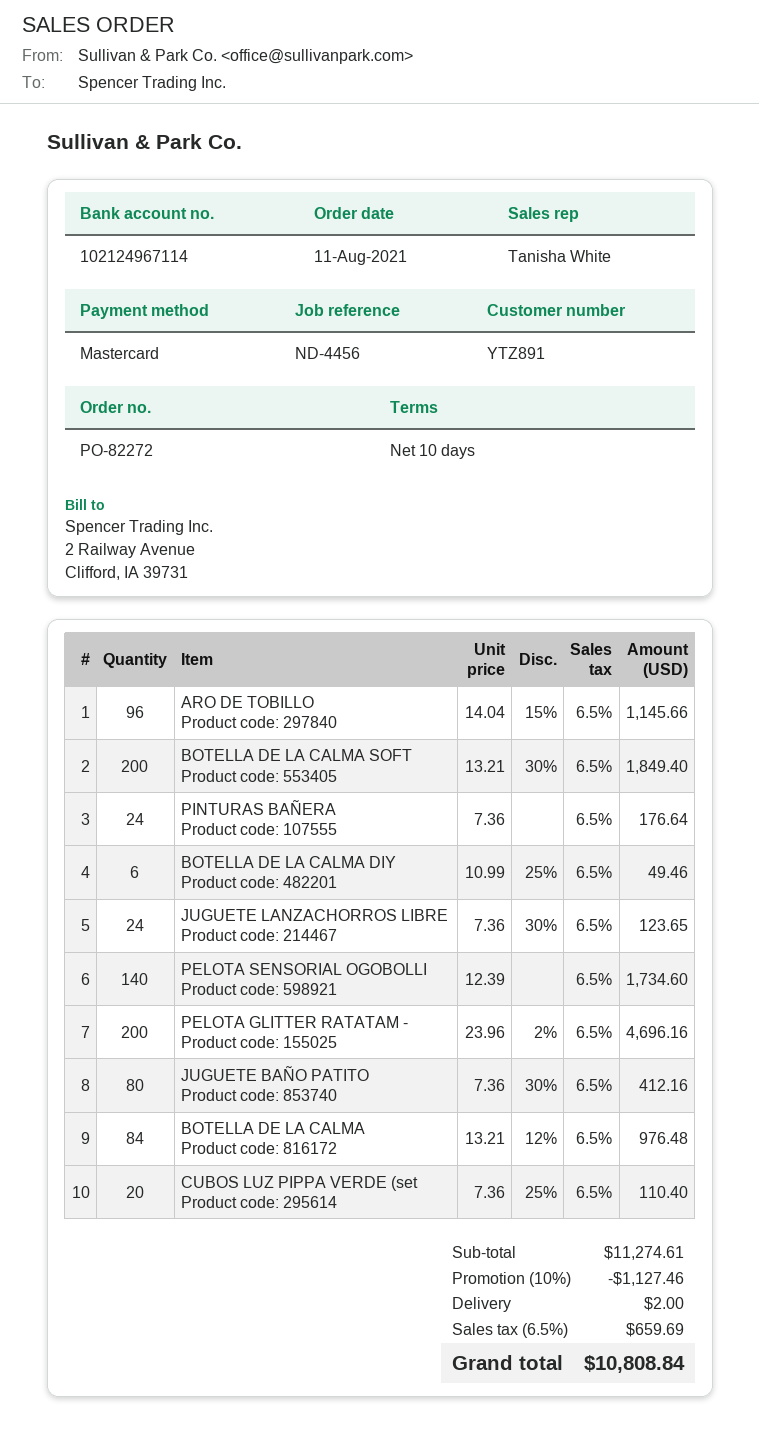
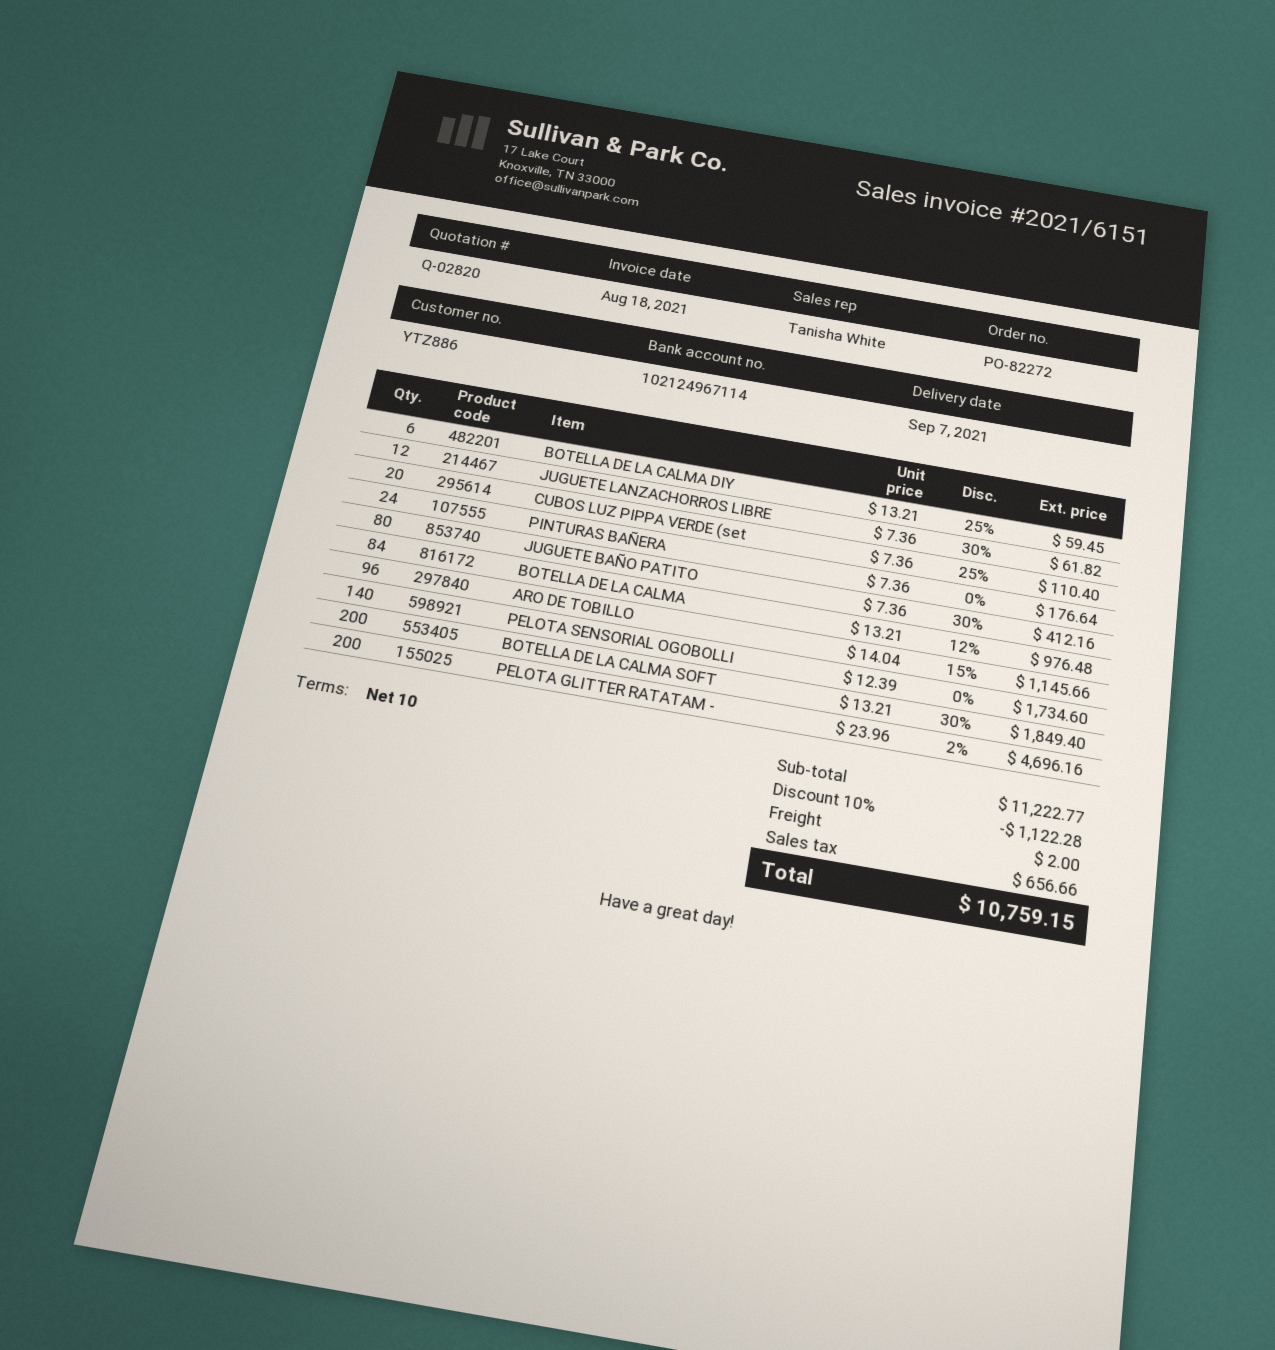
customer number: YTZ891 -> YTZ886
BOTELLA DE LA CALMA DIY: 6 x 10.99 - 25% = 49.46 -> 6 x 13.21 - 25% = 59.45
JUGUETE LANZACHORROS LIBRE: 24 x 7.36 - 30% = 123.65 -> 12 x 7.36 - 30% = 61.82
subtotal: 11274.61 -> 11222.77
discount: 10% = 1127.46 -> 10% = 1122.28
tax: 659.69 -> 656.66
total: 10808.84 -> 10759.15

